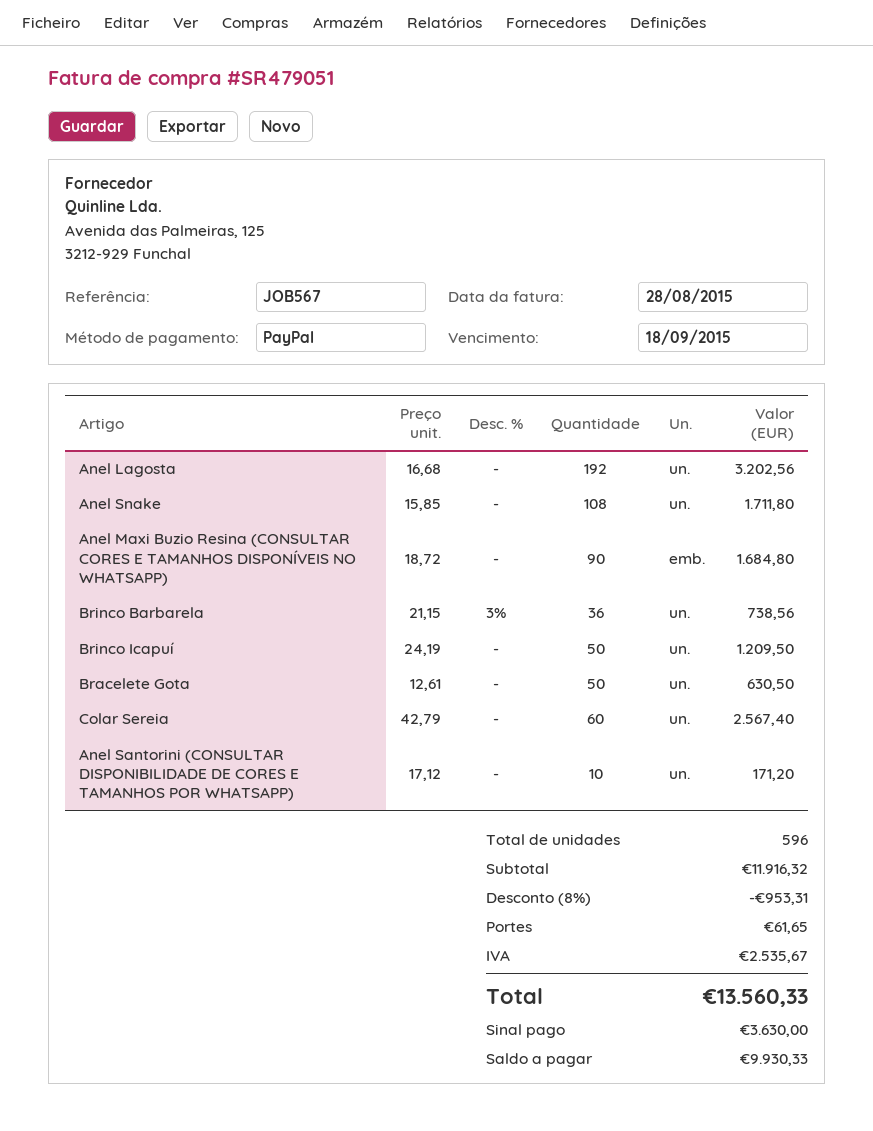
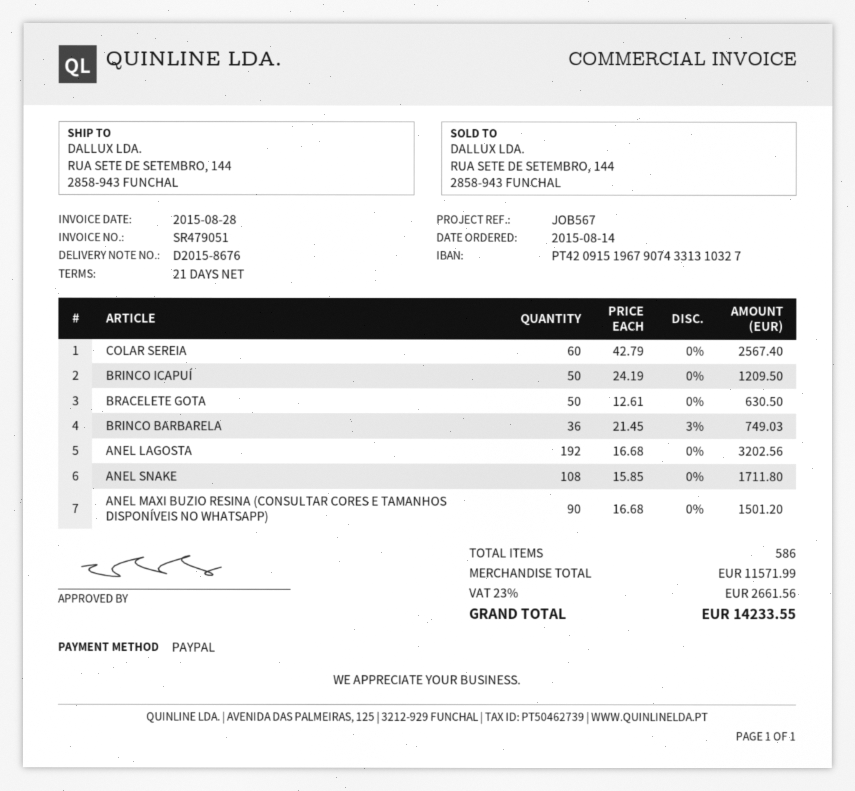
Anel Maxi Buzio Resina (CONSULTAR CORES E TAMANHOS DISPONÍVEIS NO WHATSAPP): 90 x 18.72 = 1684.80 -> 90 x 16.68 = 1501.20
Brinco Barbarela: 36 x 21.15 - 3% = 738.56 -> 36 x 21.45 - 3% = 749.03
Anel Santorini (CONSULTAR DISPONIBILIDADE DE CORES E TAMANHOS POR WHATSAPP): 10 x 17.12 = 171.20 -> none
total quantity: 596 -> 586
subtotal: 11916.32 -> 11571.99
discount: 8% = 953.31 -> none
shipping: 61.65 -> none
tax: 2535.67 -> 2661.56
total: 13560.33 -> 14233.55

